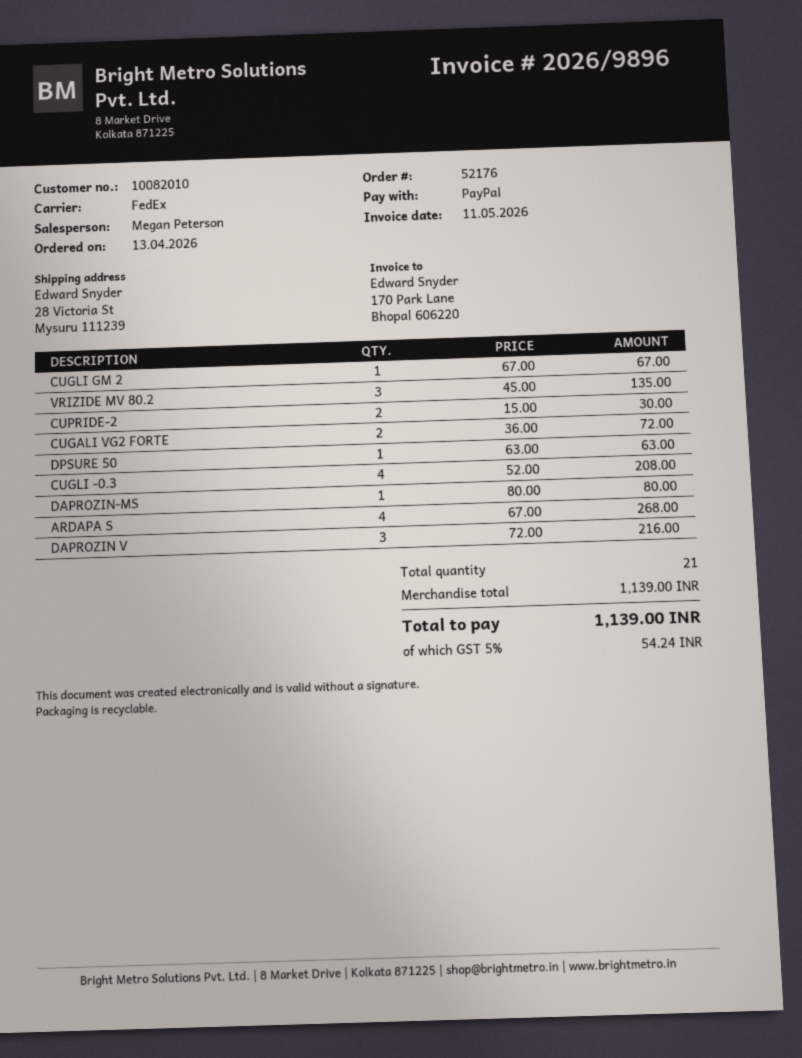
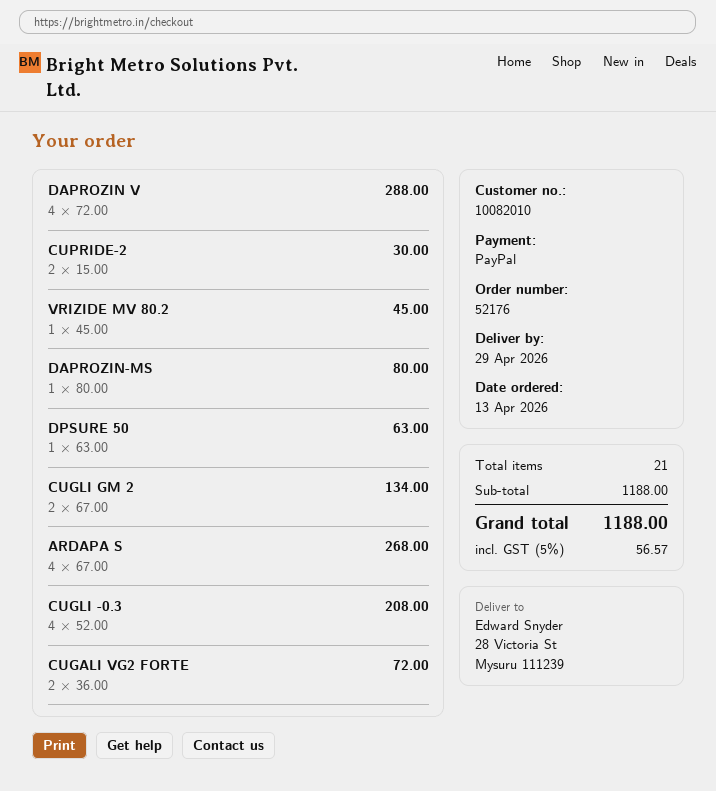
CUGLI GM 2: 1 x 67.00 = 67.00 -> 2 x 67.00 = 134.00
VRIZIDE MV 80.2: 3 x 45.00 = 135.00 -> 1 x 45.00 = 45.00
DAPROZIN V: 3 x 72.00 = 216.00 -> 4 x 72.00 = 288.00
subtotal: 1139.00 -> 1188.00
tax: 5% = 54.24 -> 5% = 56.57
total: 1139.00 -> 1188.00

